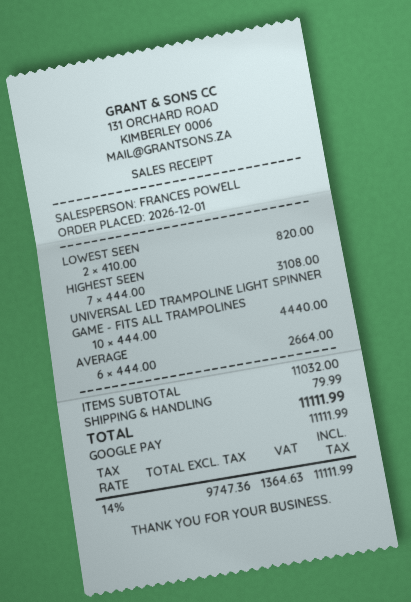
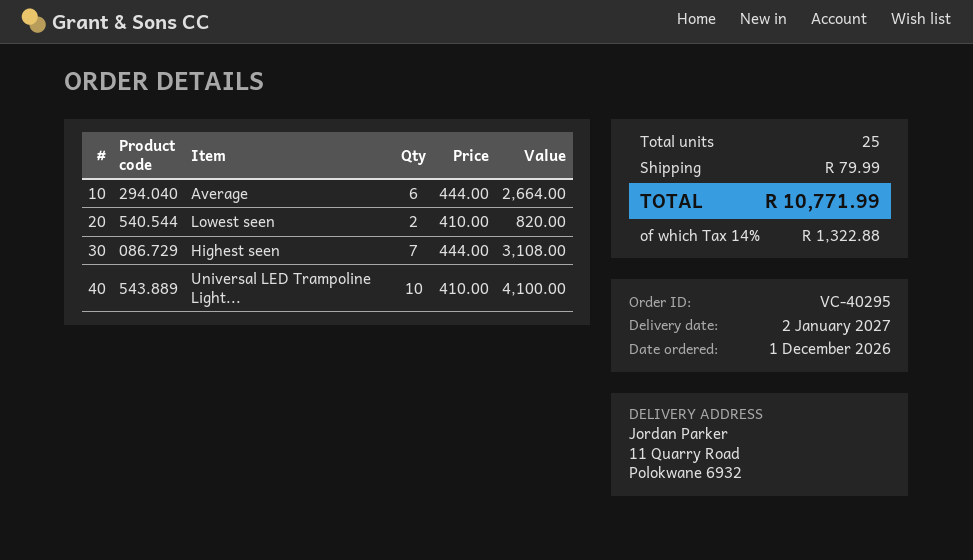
UNIVERSAL LED TRAMPOLINE LIGHT SPINNER GAME - FITS ALL TRAMPOLINES: 10 x 444.00 = 4440.00 -> 10 x 410.00 = 4100.00
tax: 14% = 1364.63 -> 14% = 1322.88
total: 11111.99 -> 10771.99

